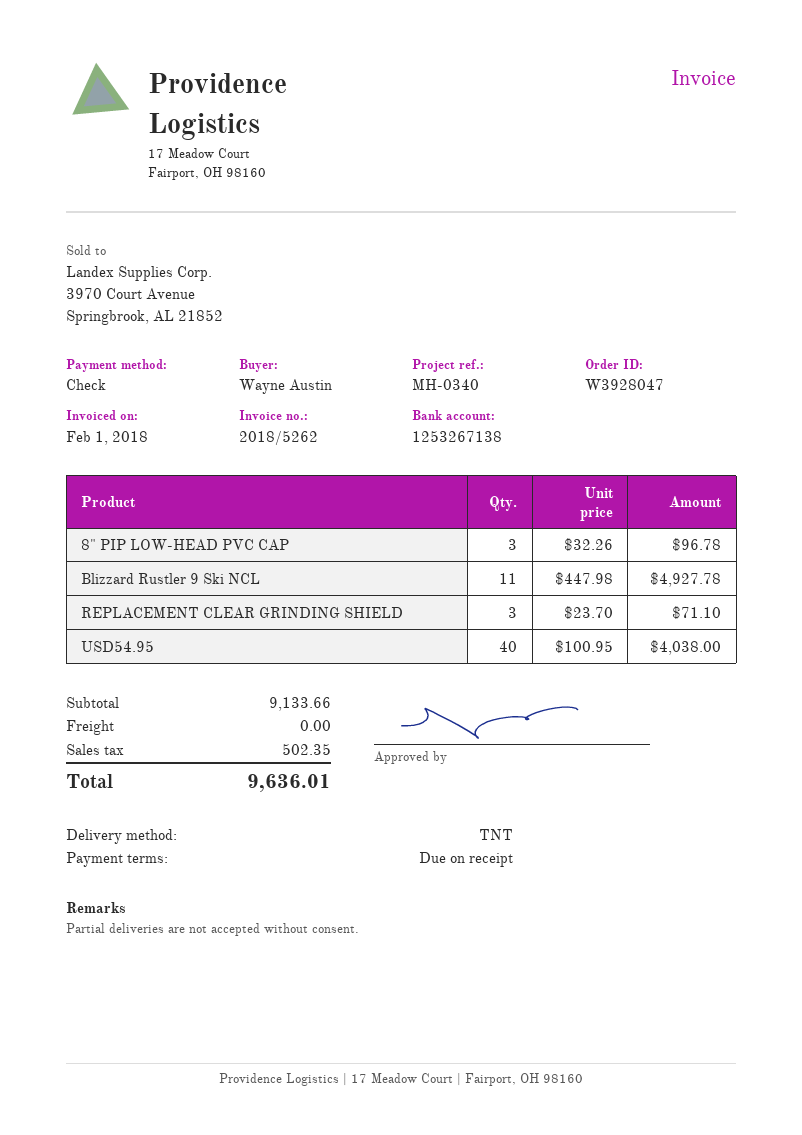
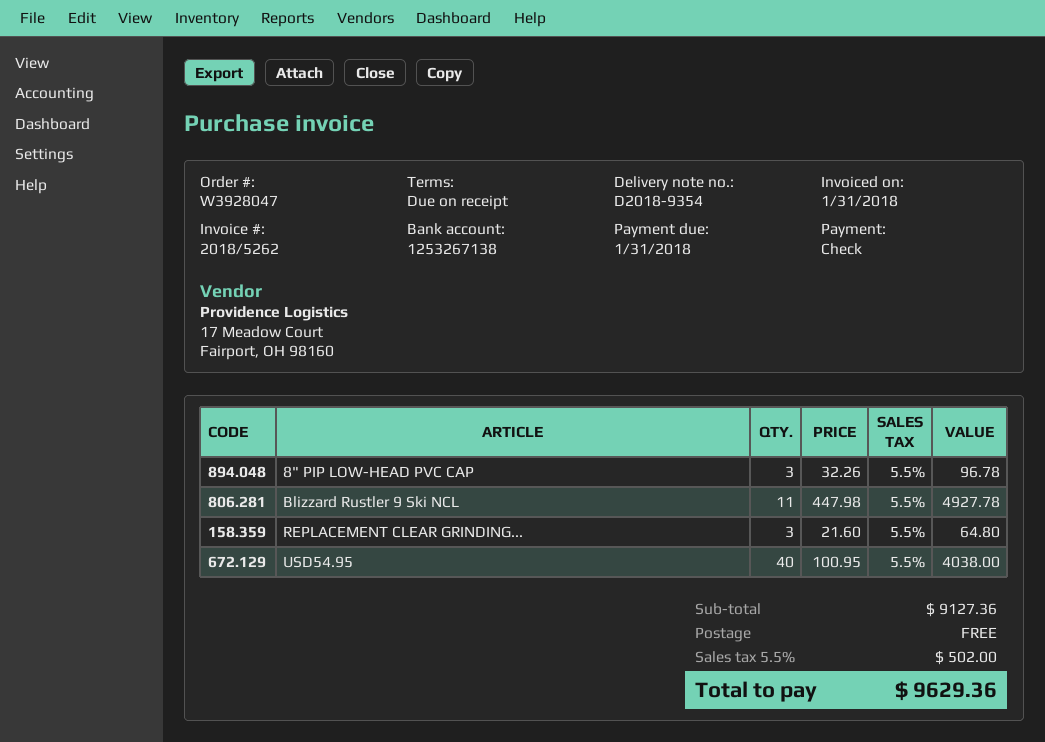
invoice date: 2018-02-01 -> 2018-01-31
REPLACEMENT CLEAR GRINDING SHIELD: 3 x 23.70 = 71.10 -> 3 x 21.60 = 64.80
subtotal: 9133.66 -> 9127.36
tax: 502.35 -> 502.00
total: 9636.01 -> 9629.36

